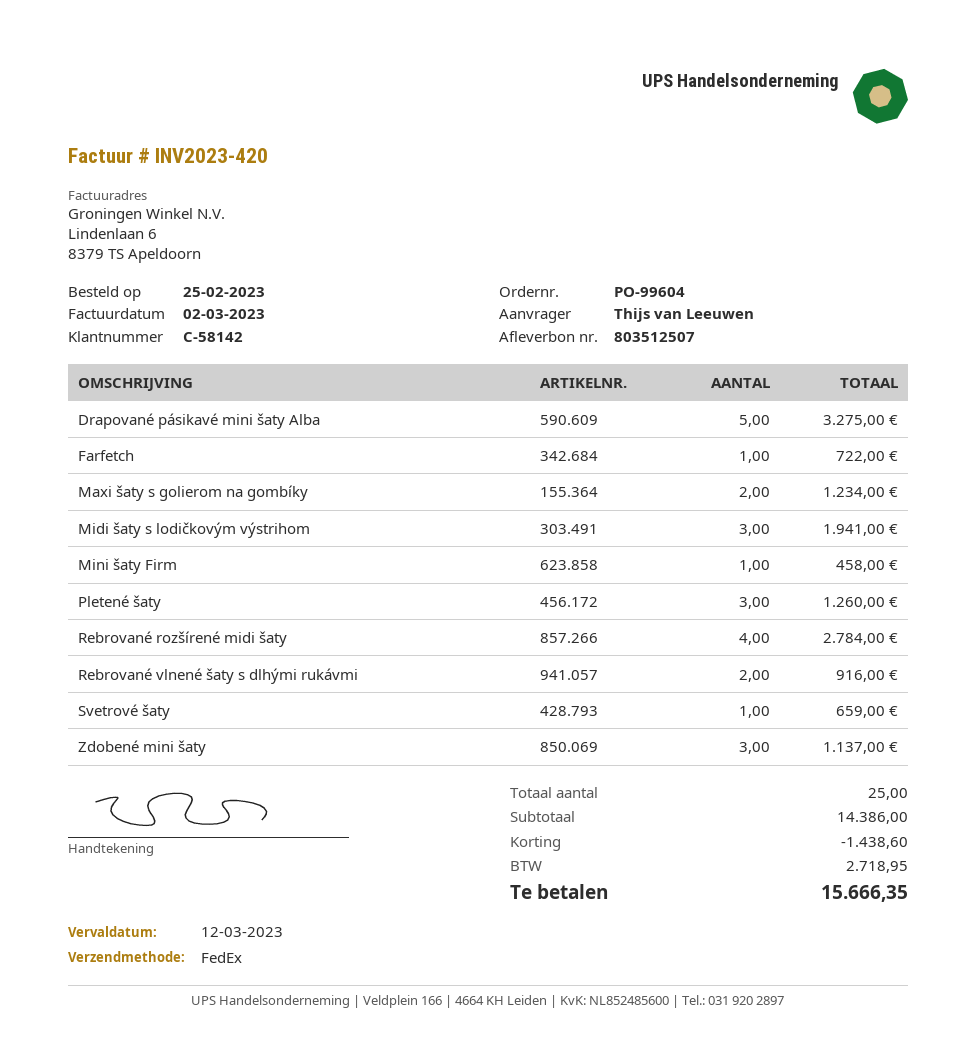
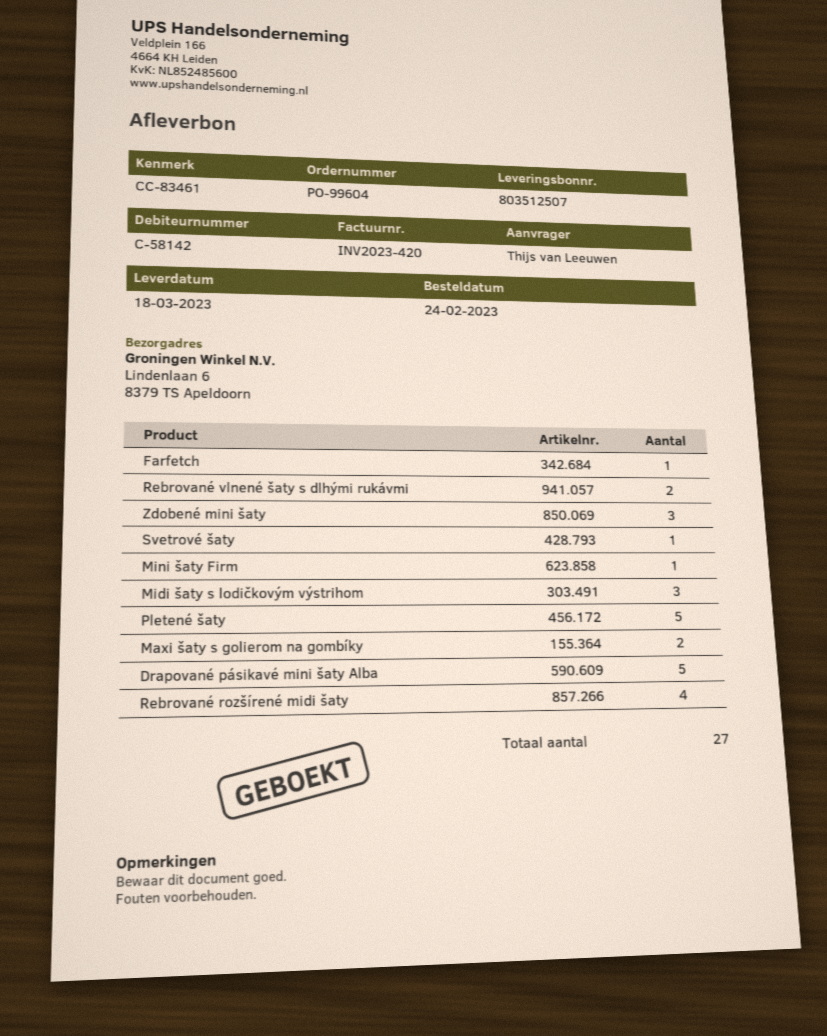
order date: 2023-02-25 -> 2023-02-24
Pletené šaty: 3 -> 5
total quantity: 25 -> 27

